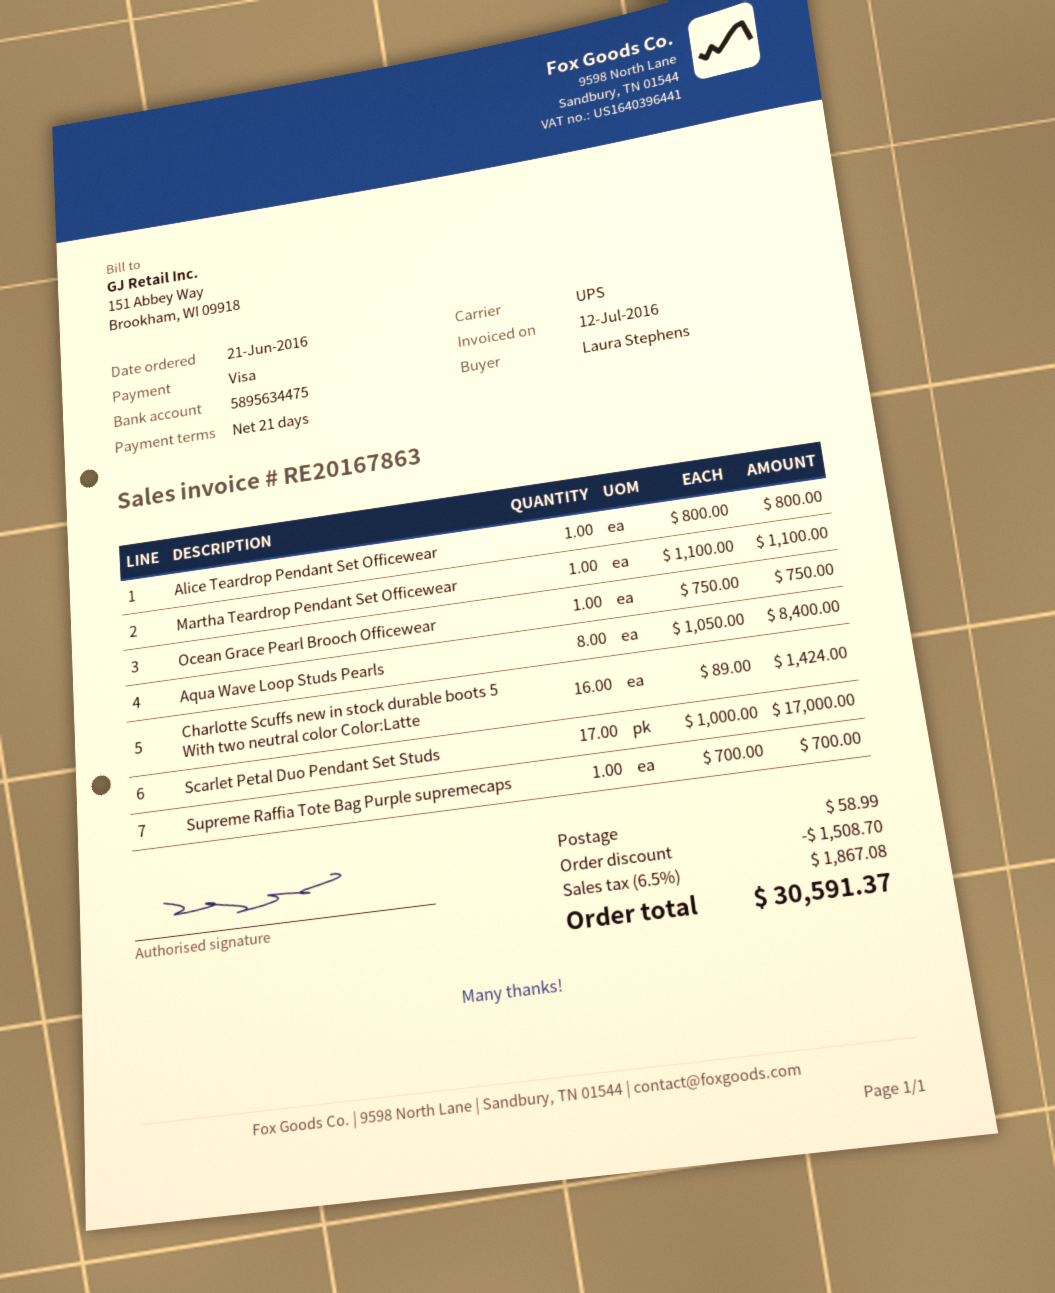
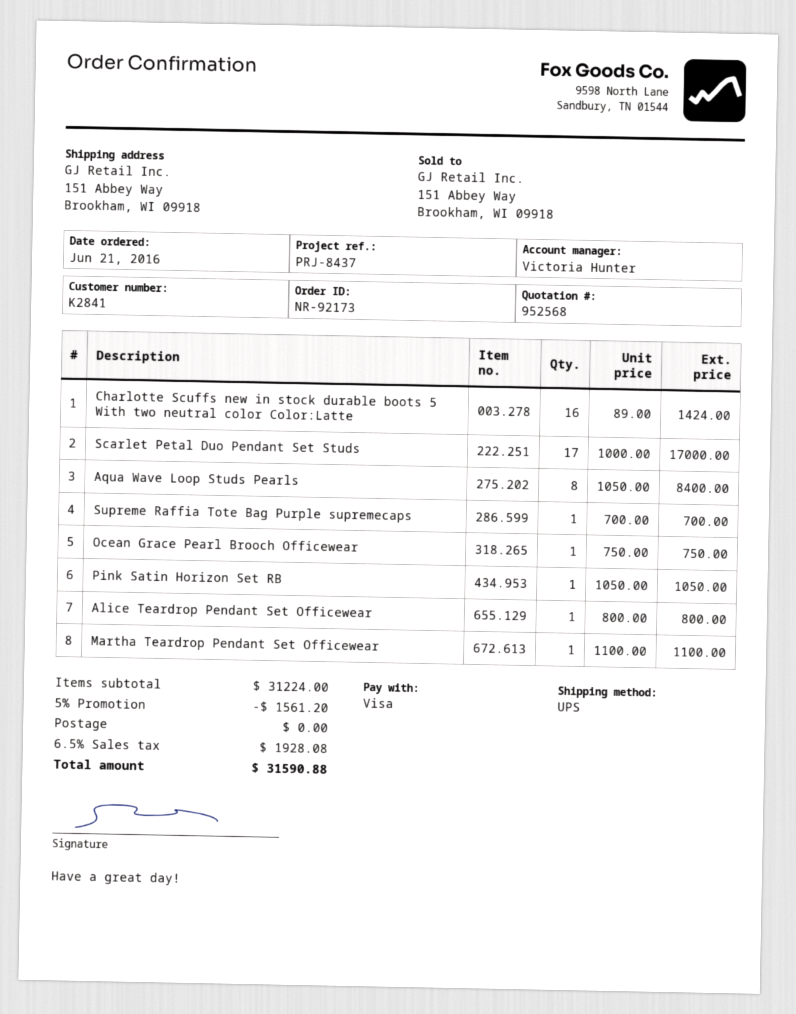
Pink Satin Horizon Set RB: none -> 1 x 1050.00 = 1050.00
discount: 1508.70 -> 1561.20
shipping: 58.99 -> 0.00
tax: 6.5% = 1867.08 -> 6.5% = 1928.08
total: 30591.37 -> 31590.88

